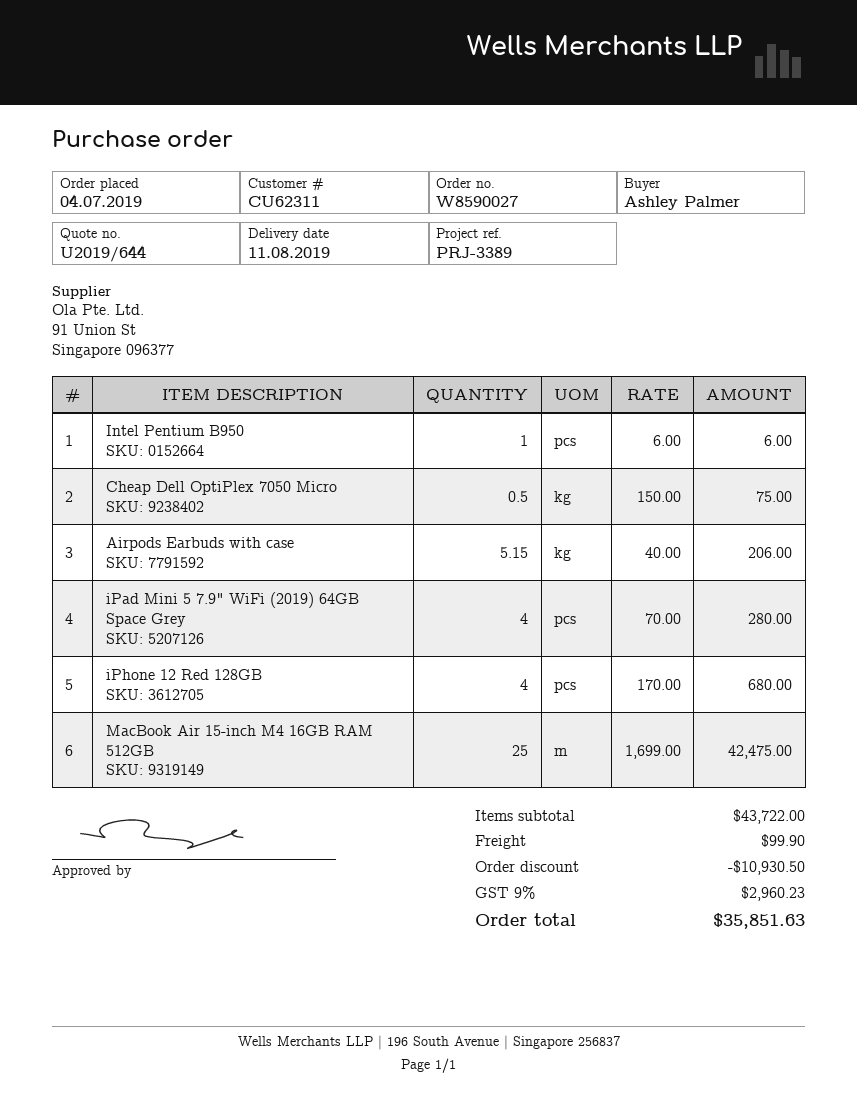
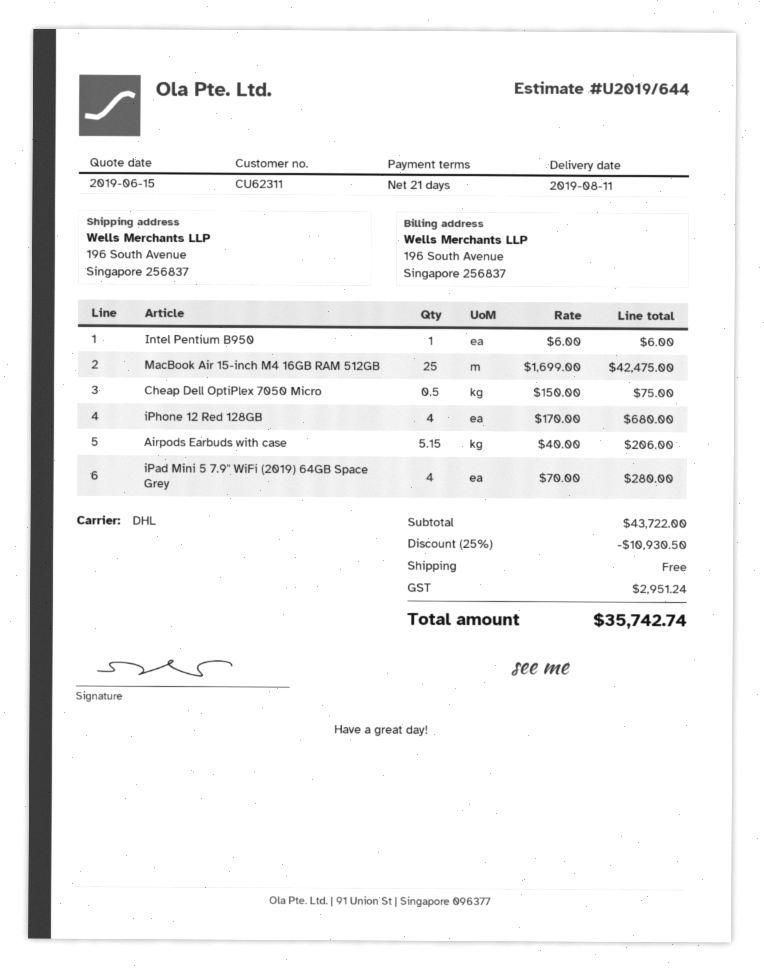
shipping: 99.90 -> 0.00
tax: 2960.23 -> 2951.24
total: 35851.63 -> 35742.74

